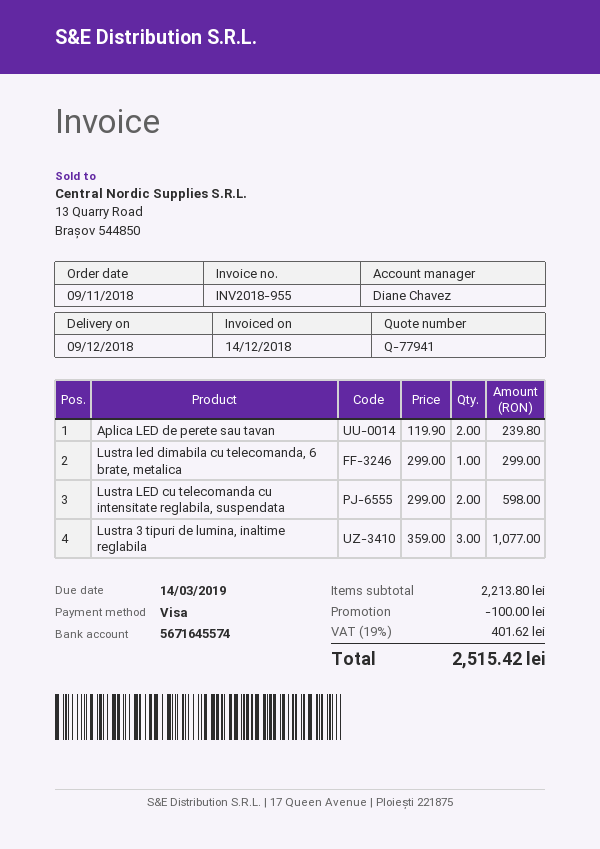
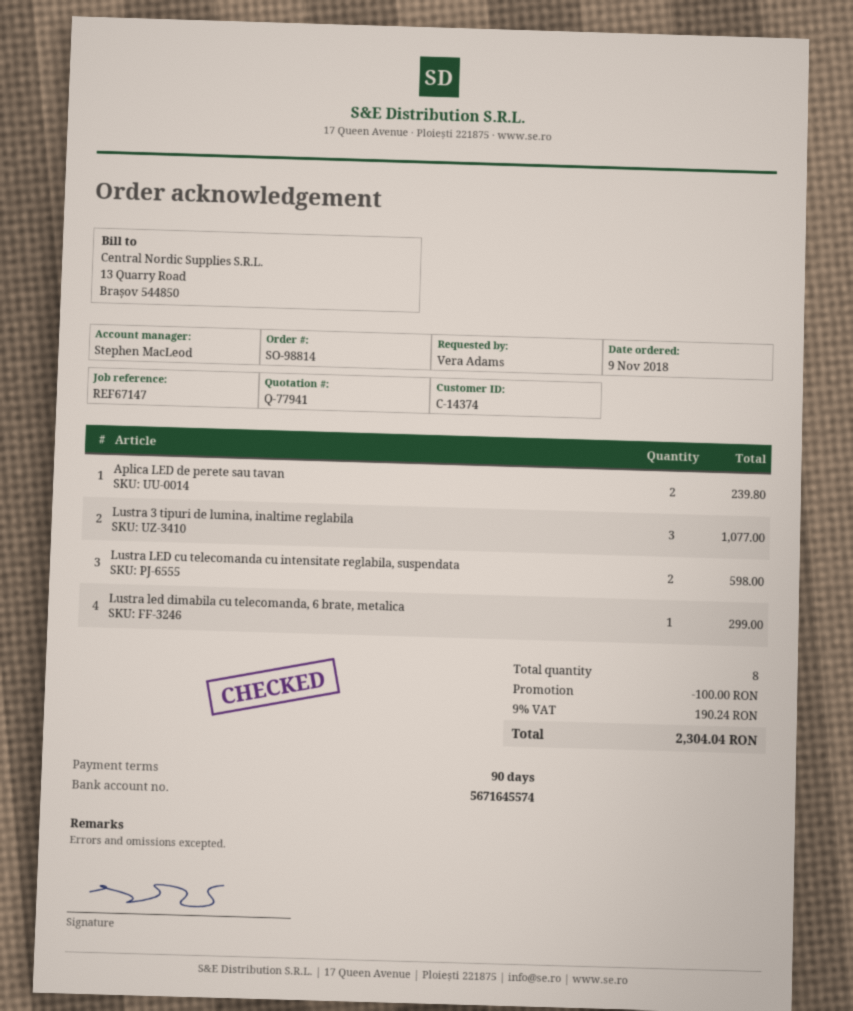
sales rep: Diane Chavez -> Stephen MacLeod
tax: 19% = 401.62 -> 9% = 190.24
total: 2515.42 -> 2304.04

